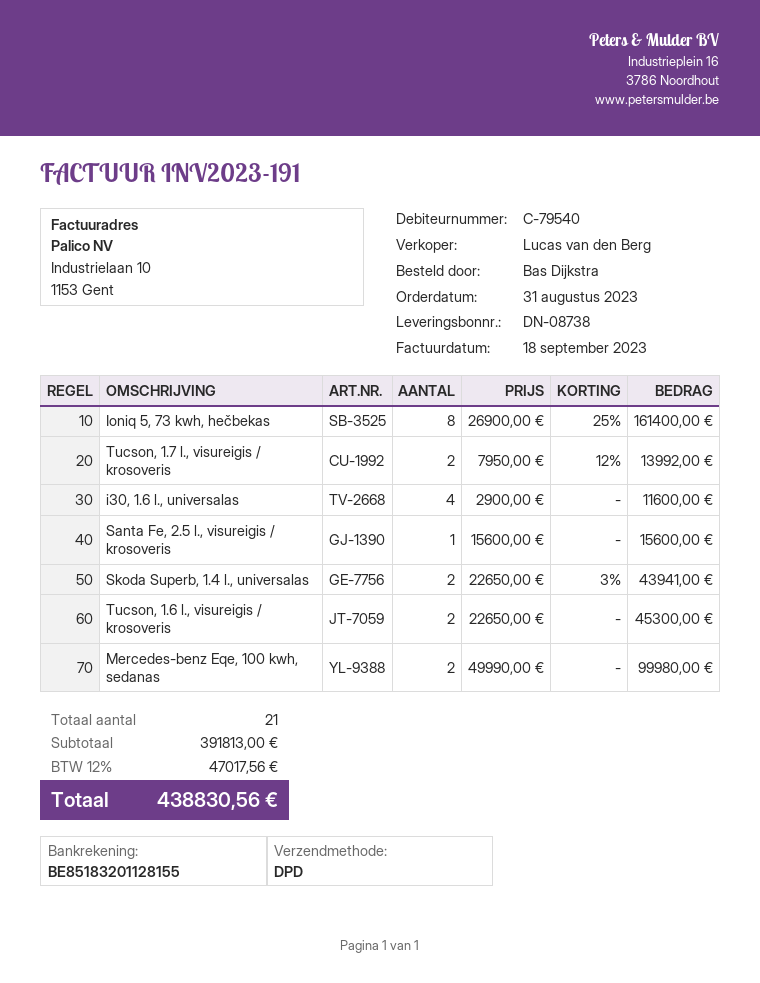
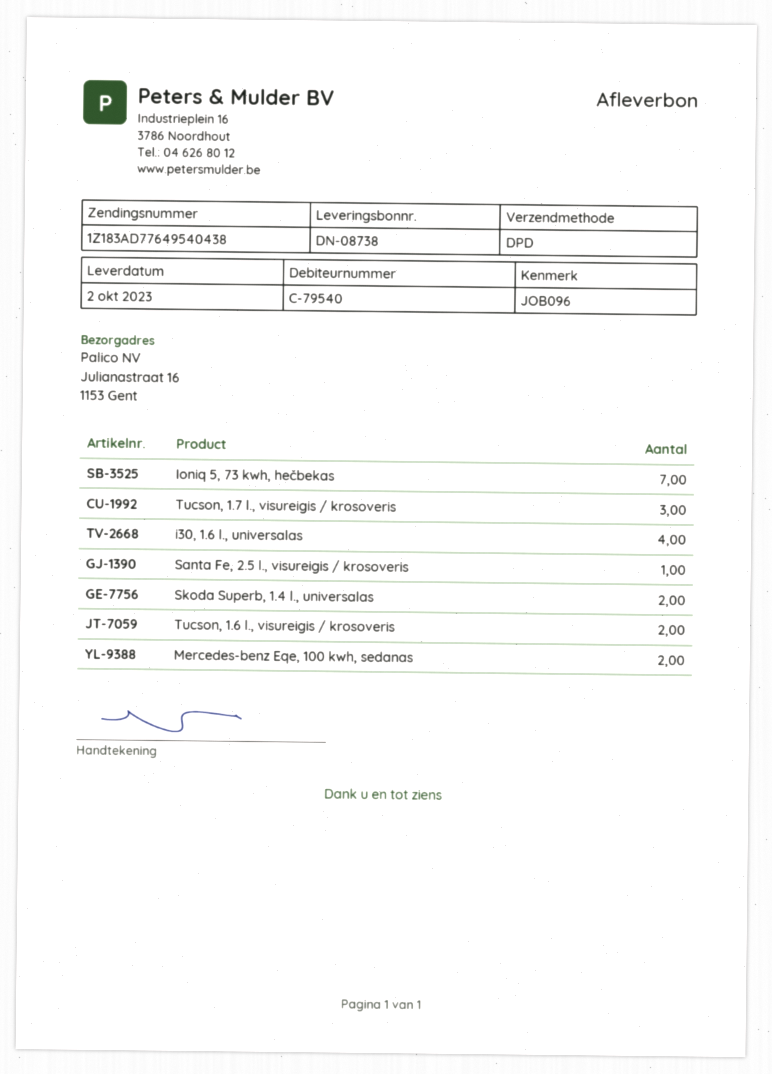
Ioniq 5, 73 kwh, hečbekas: 8 -> 7
Tucson, 1.7 l., visureigis / krosoveris: 2 -> 3

